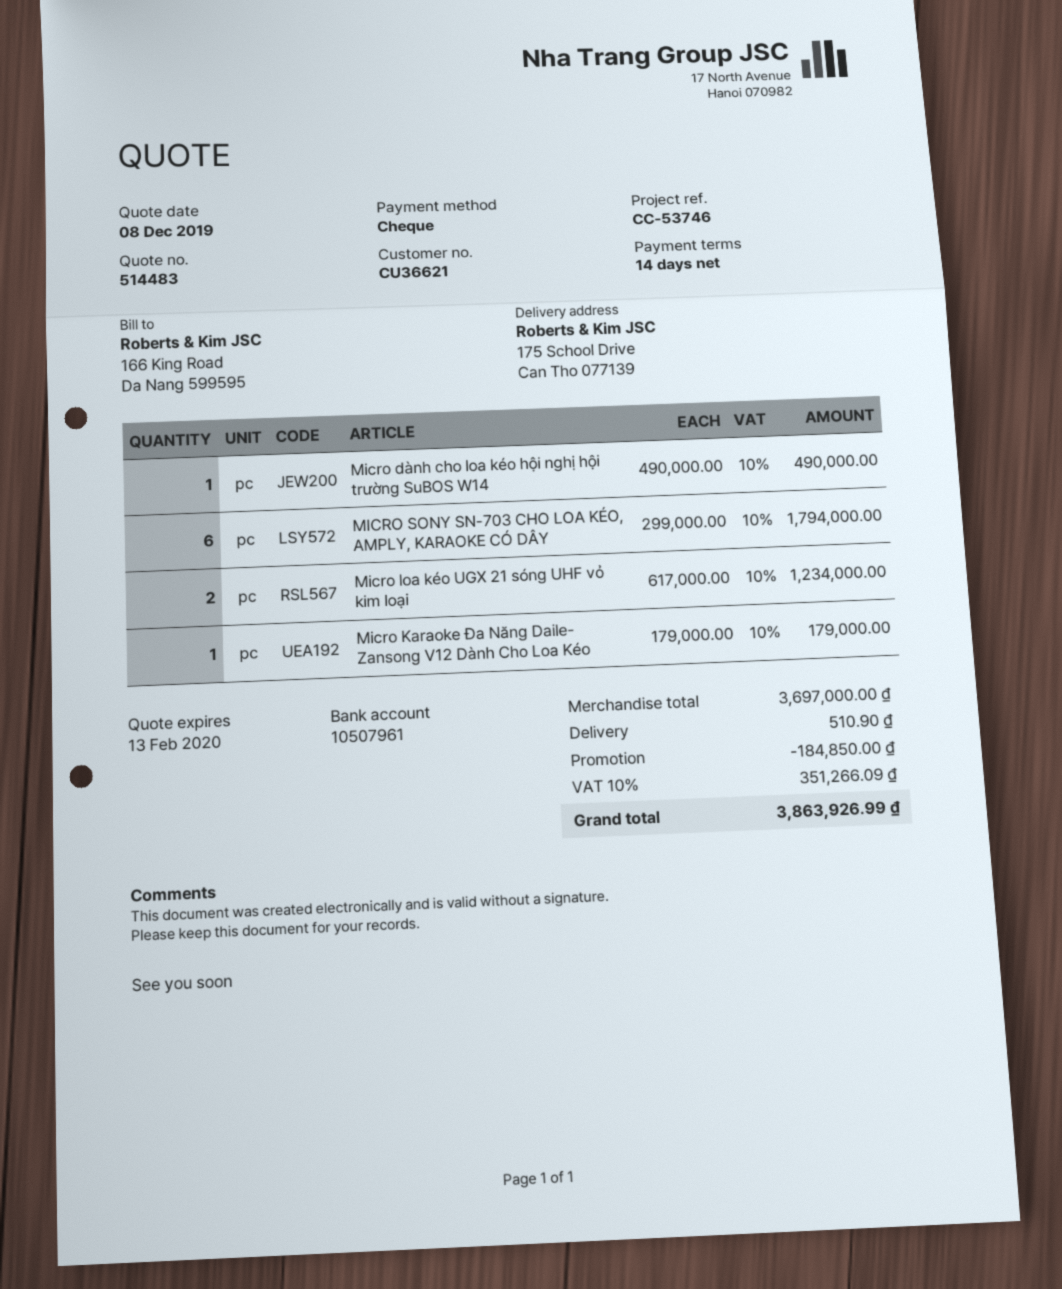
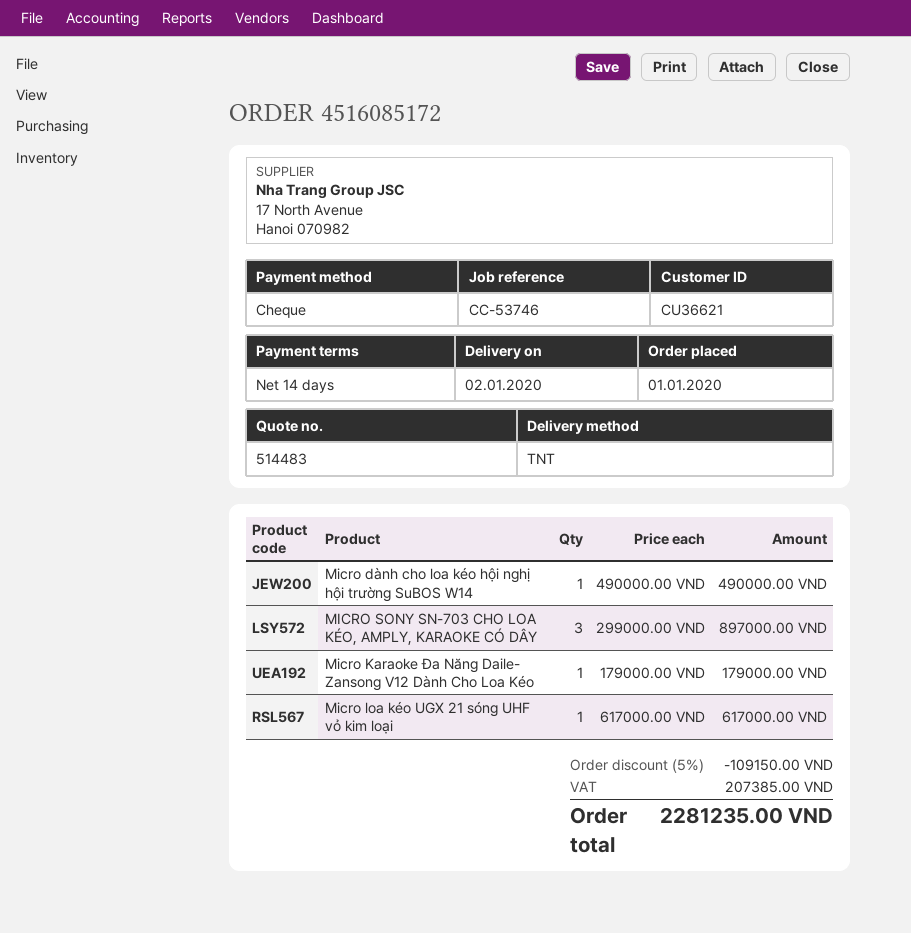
MICRO SONY SN-703 CHO LOA KÉO, AMPLY, KARAOKE CÓ DÂY: 6 x 299000.00 = 1794000.00 -> 3 x 299000.00 = 897000.00
Micro loa kéo UGX 21 sóng UHF vỏ kim loại: 2 x 617000.00 = 1234000.00 -> 1 x 617000.00 = 617000.00
discount: 184850.00 -> 109150.00
shipping: 510.90 -> none
tax: 351266.09 -> 207385.00
total: 3863926.99 -> 2281235.00

